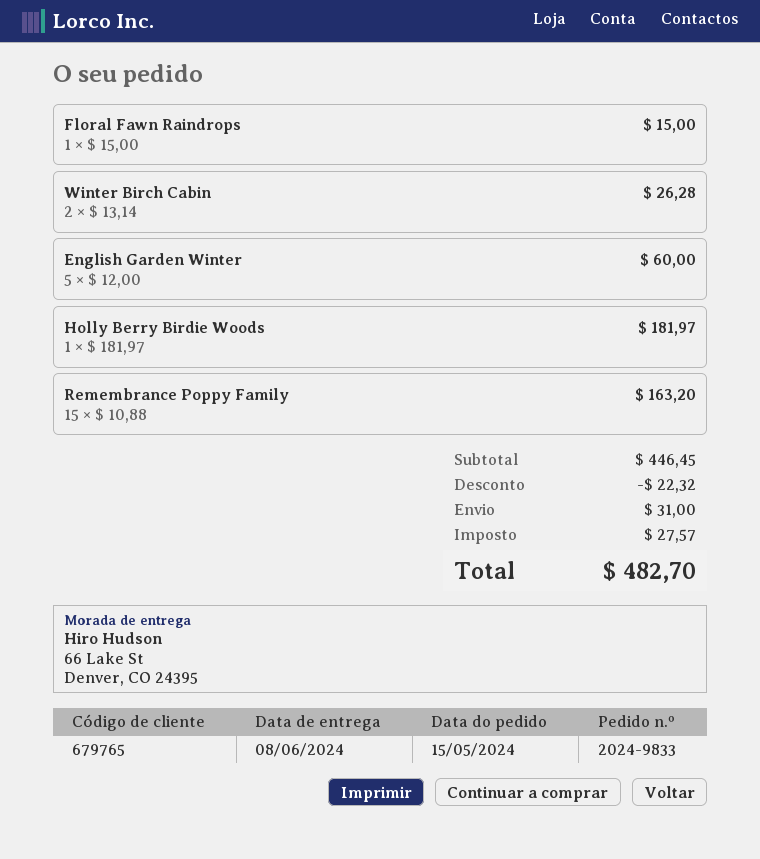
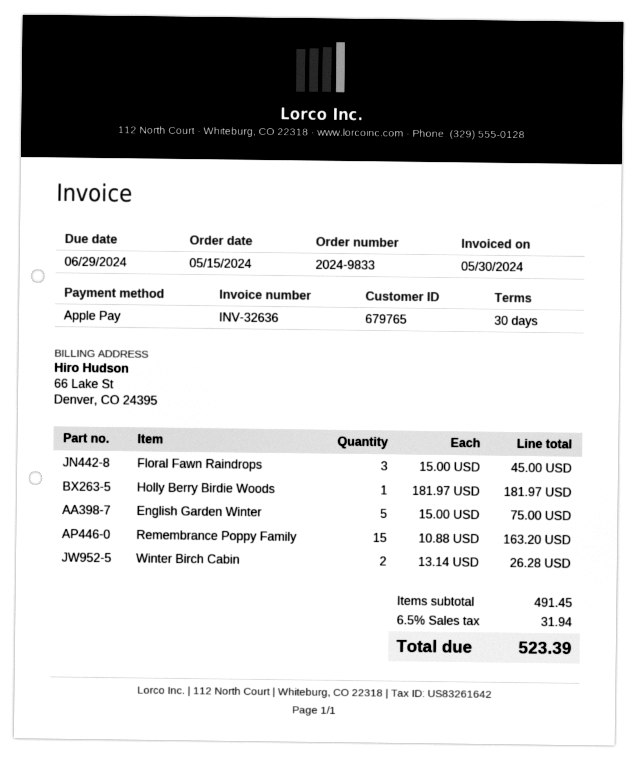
Floral Fawn Raindrops: 1 x 15.00 = 15.00 -> 3 x 15.00 = 45.00
English Garden Winter: 5 x 12.00 = 60.00 -> 5 x 15.00 = 75.00
subtotal: 446.45 -> 491.45
discount: 22.32 -> none
shipping: 31.00 -> none
tax: 27.57 -> 31.94
total: 482.70 -> 523.39

